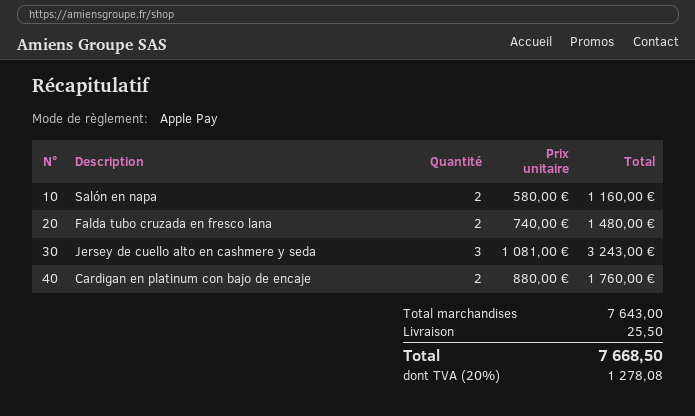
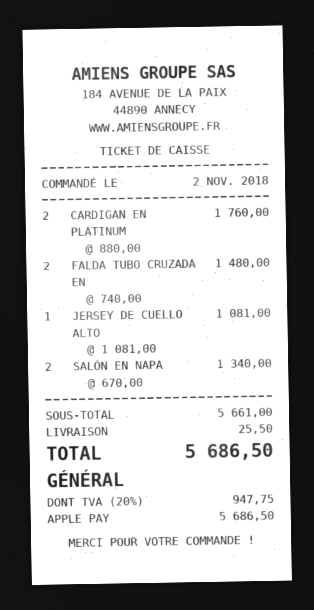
Salón en napa: 2 x 580.00 = 1160.00 -> 2 x 670.00 = 1340.00
Jersey de cuello alto en cashmere y seda: 3 x 1081.00 = 3243.00 -> 1 x 1081.00 = 1081.00
subtotal: 7643.00 -> 5661.00
tax: 20% = 1278.08 -> 20% = 947.75
total: 7668.50 -> 5686.50

